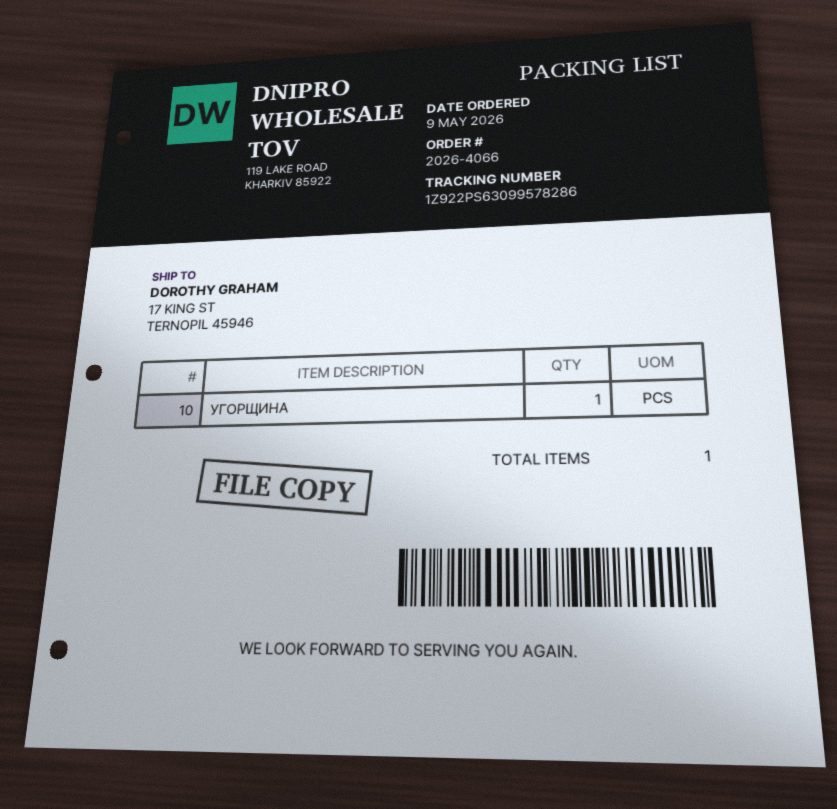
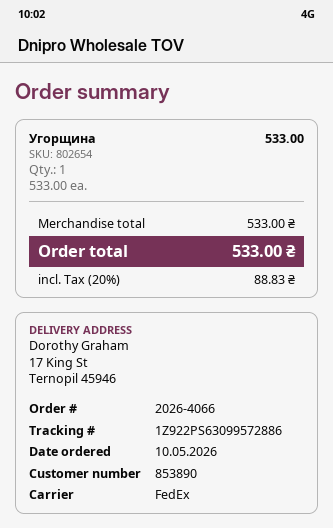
order date: 2026-05-09 -> 2026-05-10
tracking number: 1Z922PS63099578286 -> 1Z922PS63099572886

